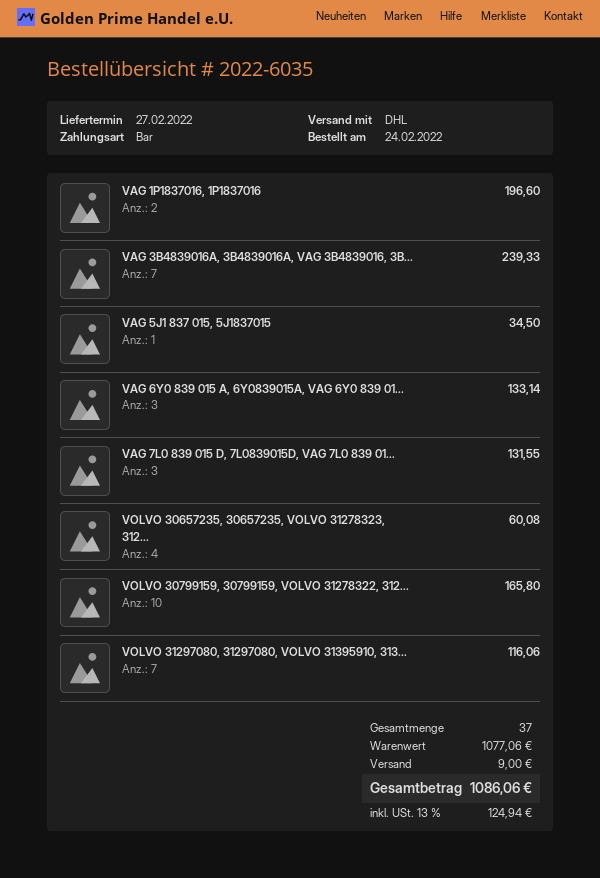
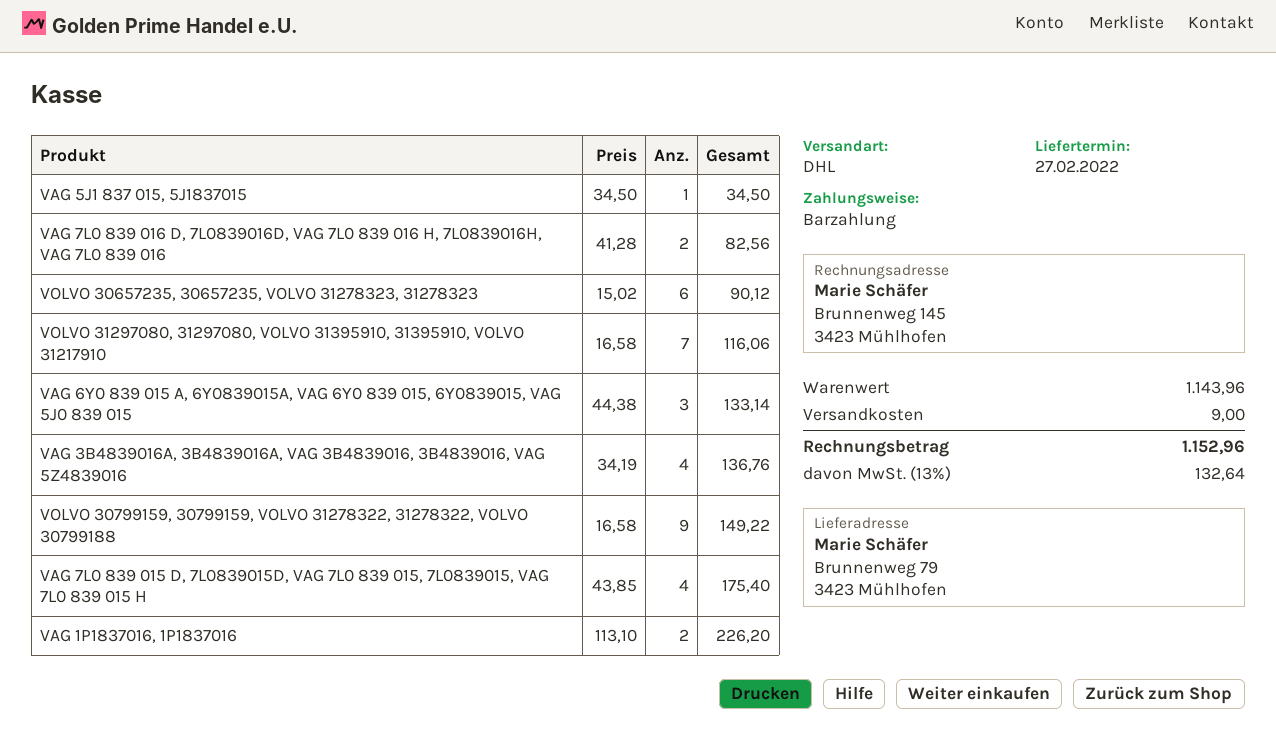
VAG 1P1837016, 1P1837016: 2 for 196.60 -> 2 for 226.20
VAG 3B4839016A, 3B4839016A, VAG 3B4839016, 3B...: 7 for 239.33 -> 4 for 136.76
VAG 7L0 839 015 D, 7L0839015D, VAG 7L0 839 01...: 3 for 131.55 -> 4 for 175.40
VOLVO 30657235, 30657235, VOLVO 31278323, 312...: 4 for 60.08 -> 6 for 90.12
VOLVO 30799159, 30799159, VOLVO 31278322, 312...: 10 for 165.80 -> 9 for 149.22
VAG 7L0 839 016 D, 7L0839016D, VAG 7L0 839 016 H, 7L0839016H, VAG 7L0 839 016: none -> 2 for 82.56
subtotal: 1077.06 -> 1143.96
tax: 13% = 124.94 -> 13% = 132.64
total: 1086.06 -> 1152.96

